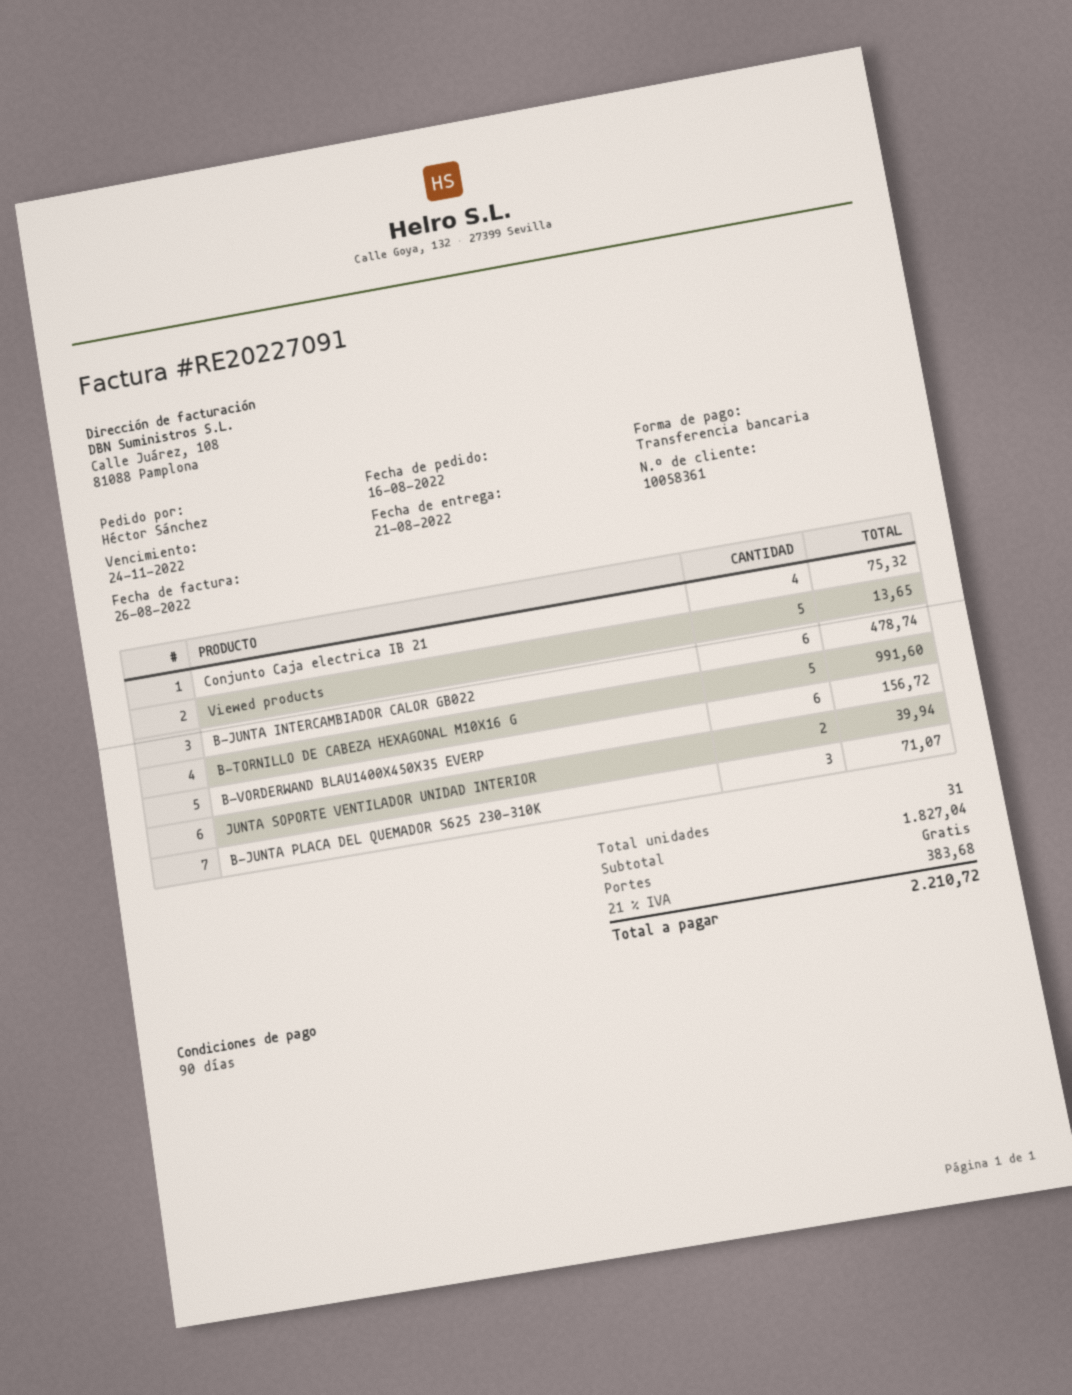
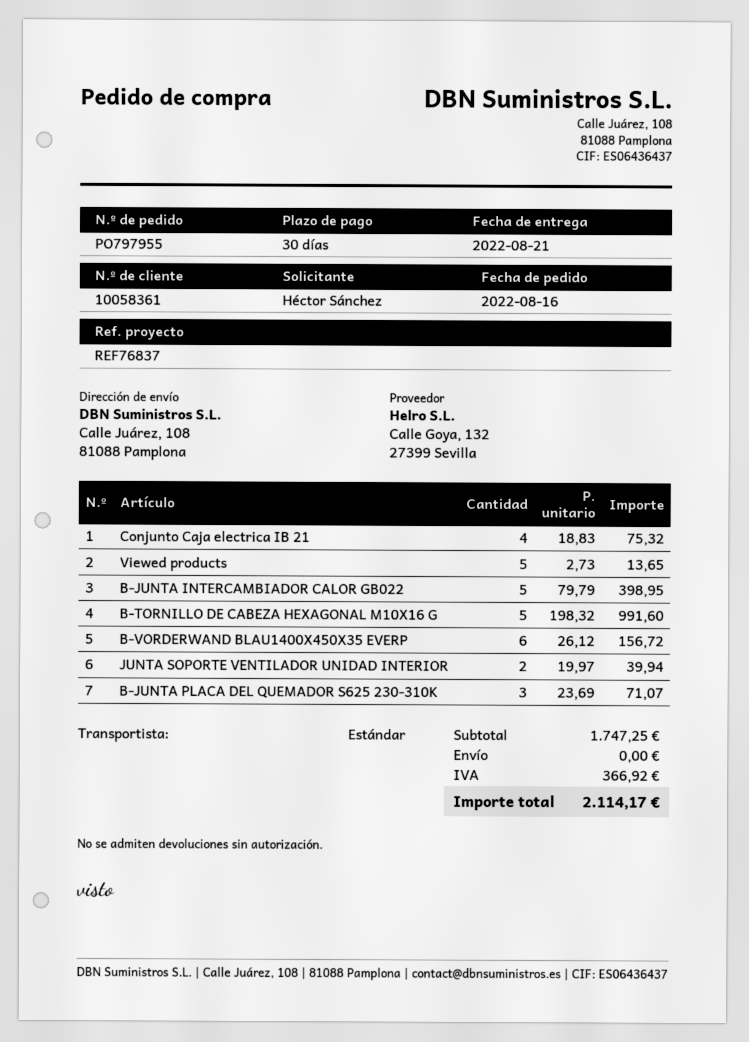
payment terms: 90 days -> 30 days
B-JUNTA INTERCAMBIADOR CALOR GB022: 6 for 478.74 -> 5 for 398.95
subtotal: 1827.04 -> 1747.25
tax: 383.68 -> 366.92
total: 2210.72 -> 2114.17

